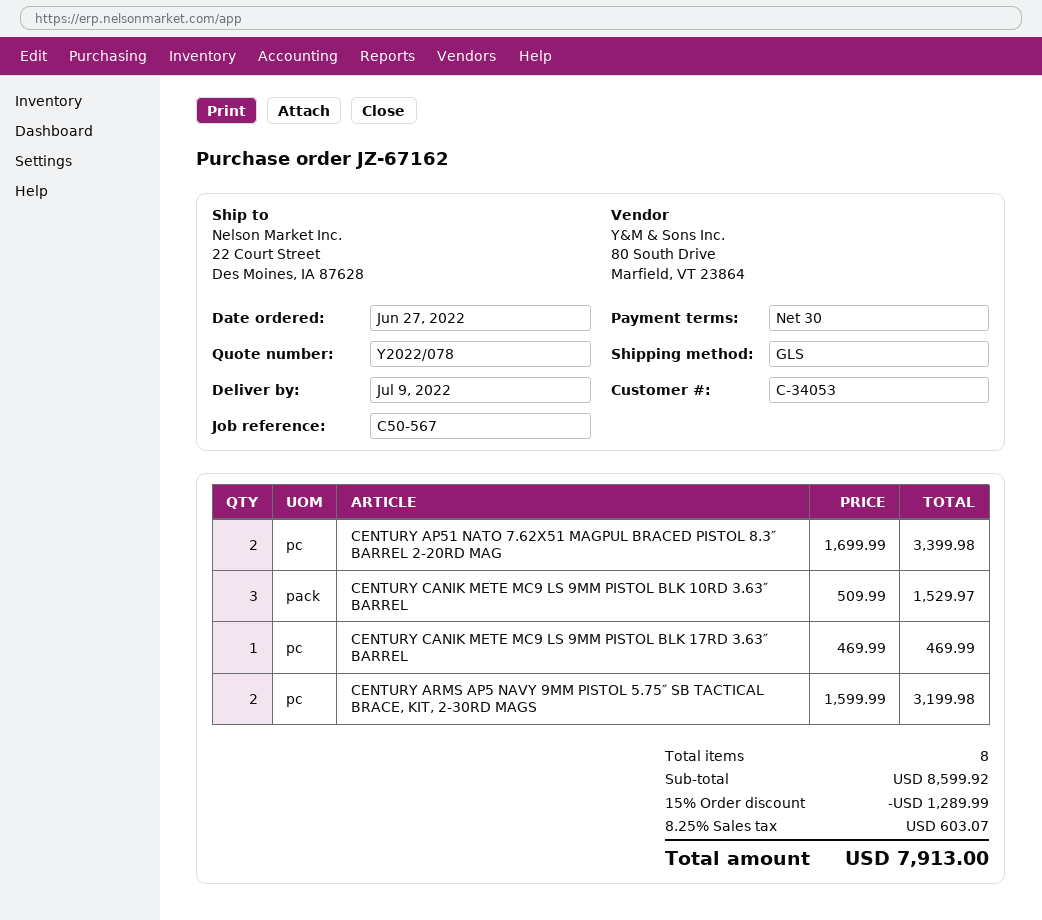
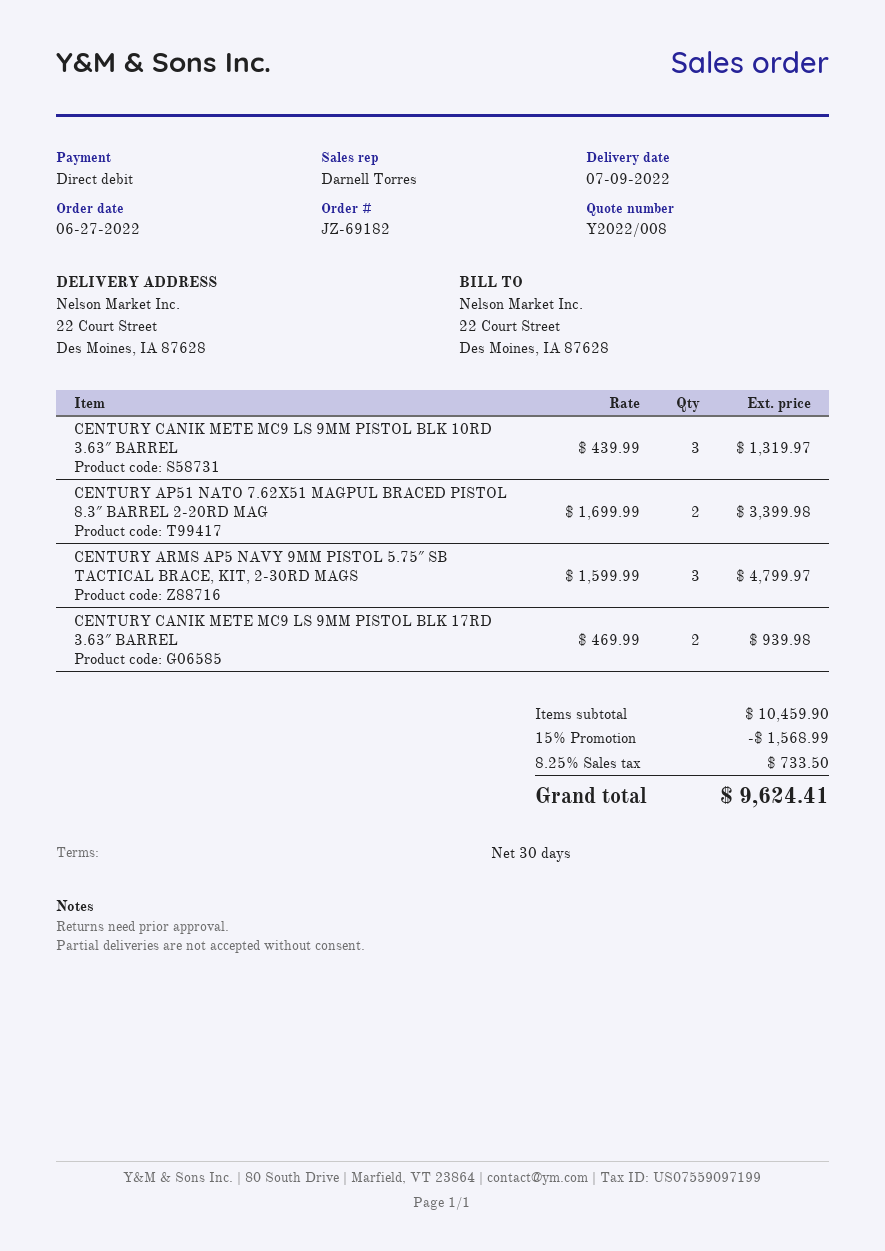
quote number: Y2022/078 -> Y2022/008
order number: JZ-67162 -> JZ-69182
CENTURY CANIK METE MC9 LS 9MM PISTOL BLK 10RD 3.63″ BARREL: 3 x 509.99 = 1529.97 -> 3 x 439.99 = 1319.97
CENTURY CANIK METE MC9 LS 9MM PISTOL BLK 17RD 3.63″ BARREL: 1 x 469.99 = 469.99 -> 2 x 469.99 = 939.98
CENTURY ARMS AP5 NAVY 9MM PISTOL 5.75″ SB TACTICAL BRACE, KIT, 2-30RD MAGS: 2 x 1599.99 = 3199.98 -> 3 x 1599.99 = 4799.97
subtotal: 8599.92 -> 10459.90
discount: 15% = 1289.99 -> 15% = 1568.99
tax: 8.25% = 603.07 -> 8.25% = 733.50
total: 7913.00 -> 9624.41

